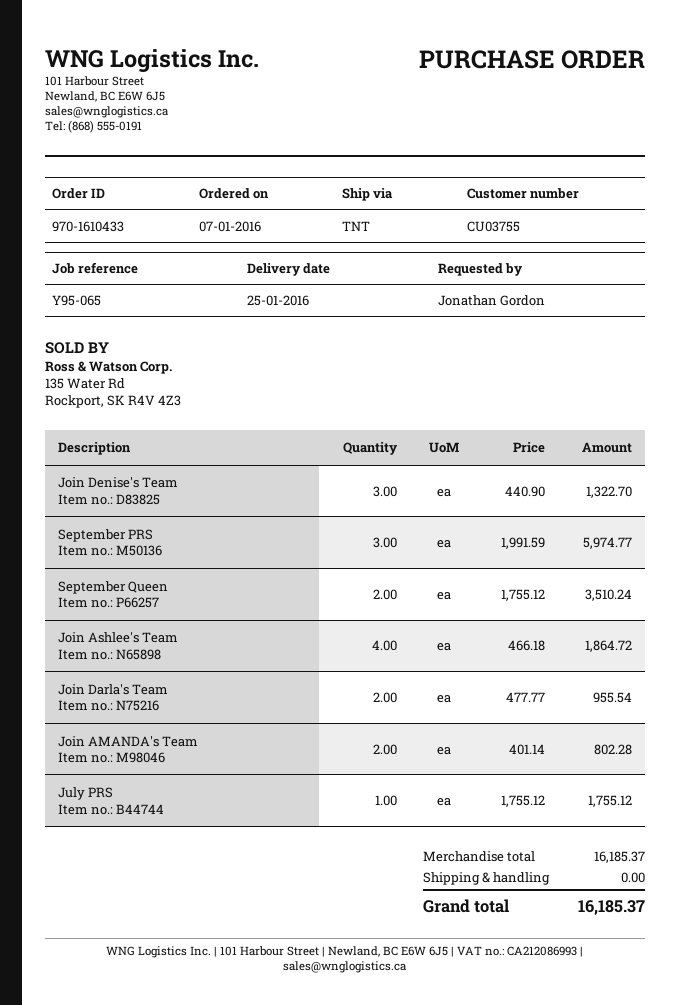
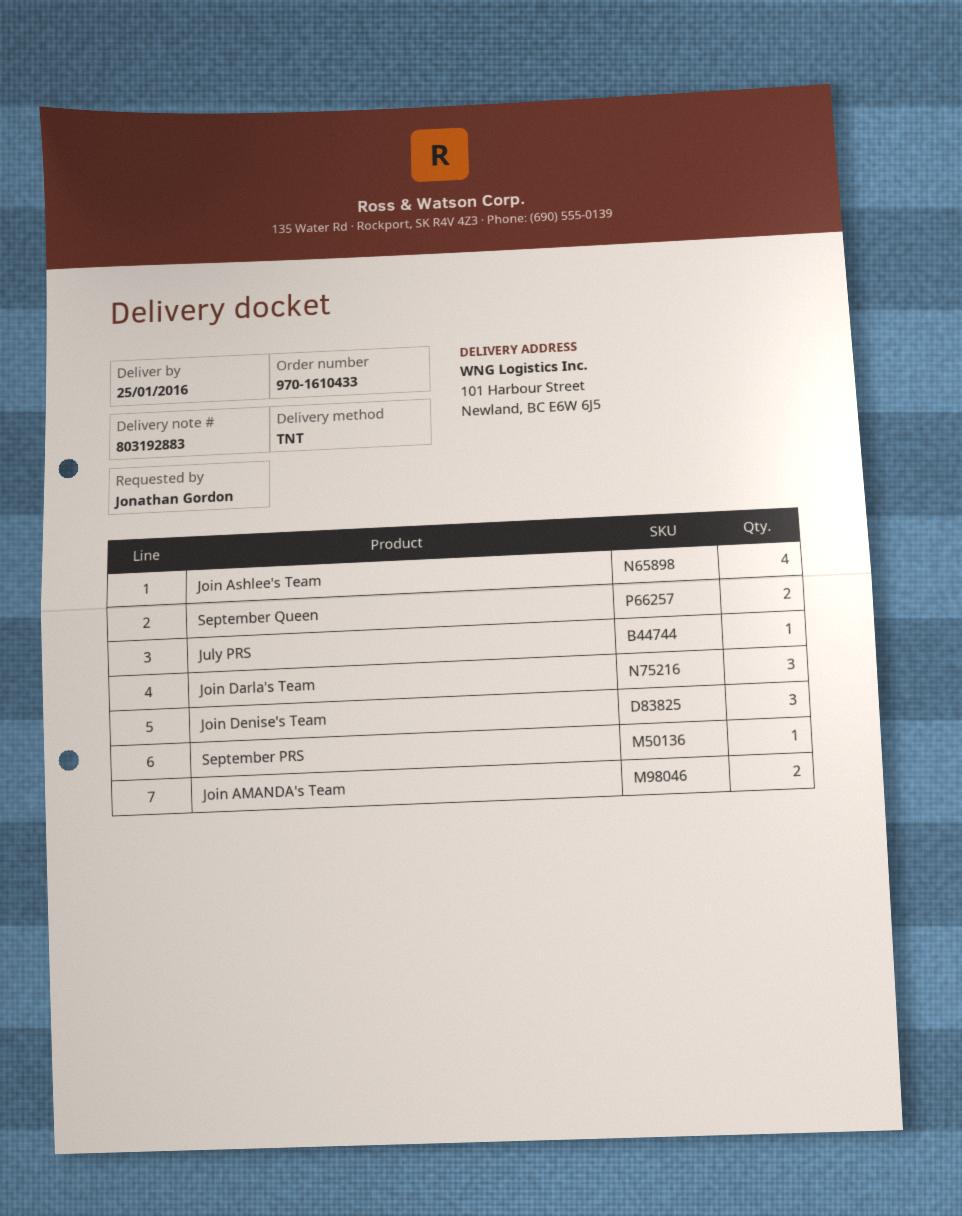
September PRS: 3 -> 1
Join Darla's Team: 2 -> 3

